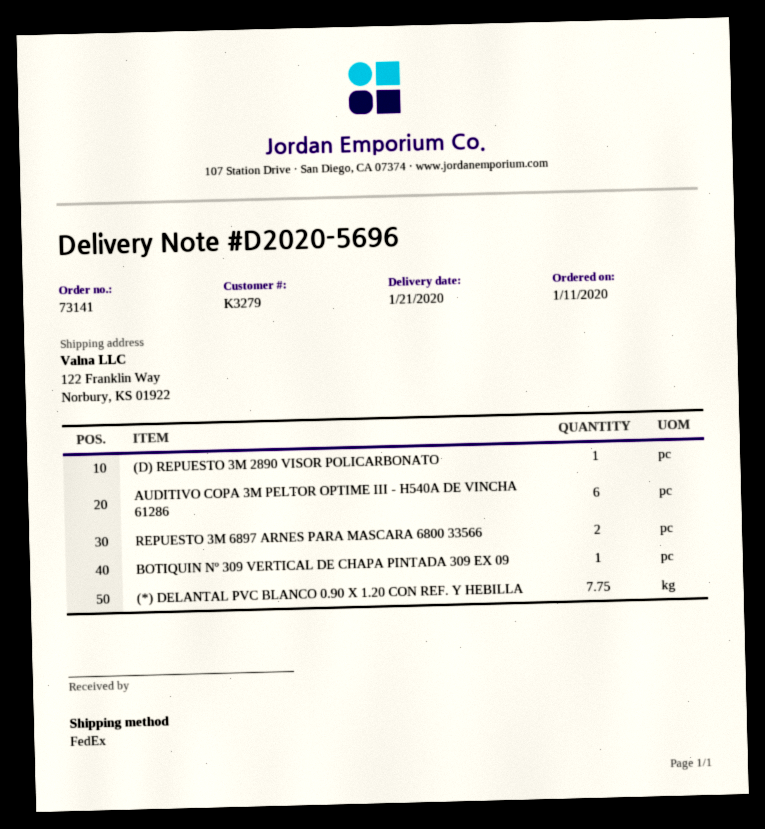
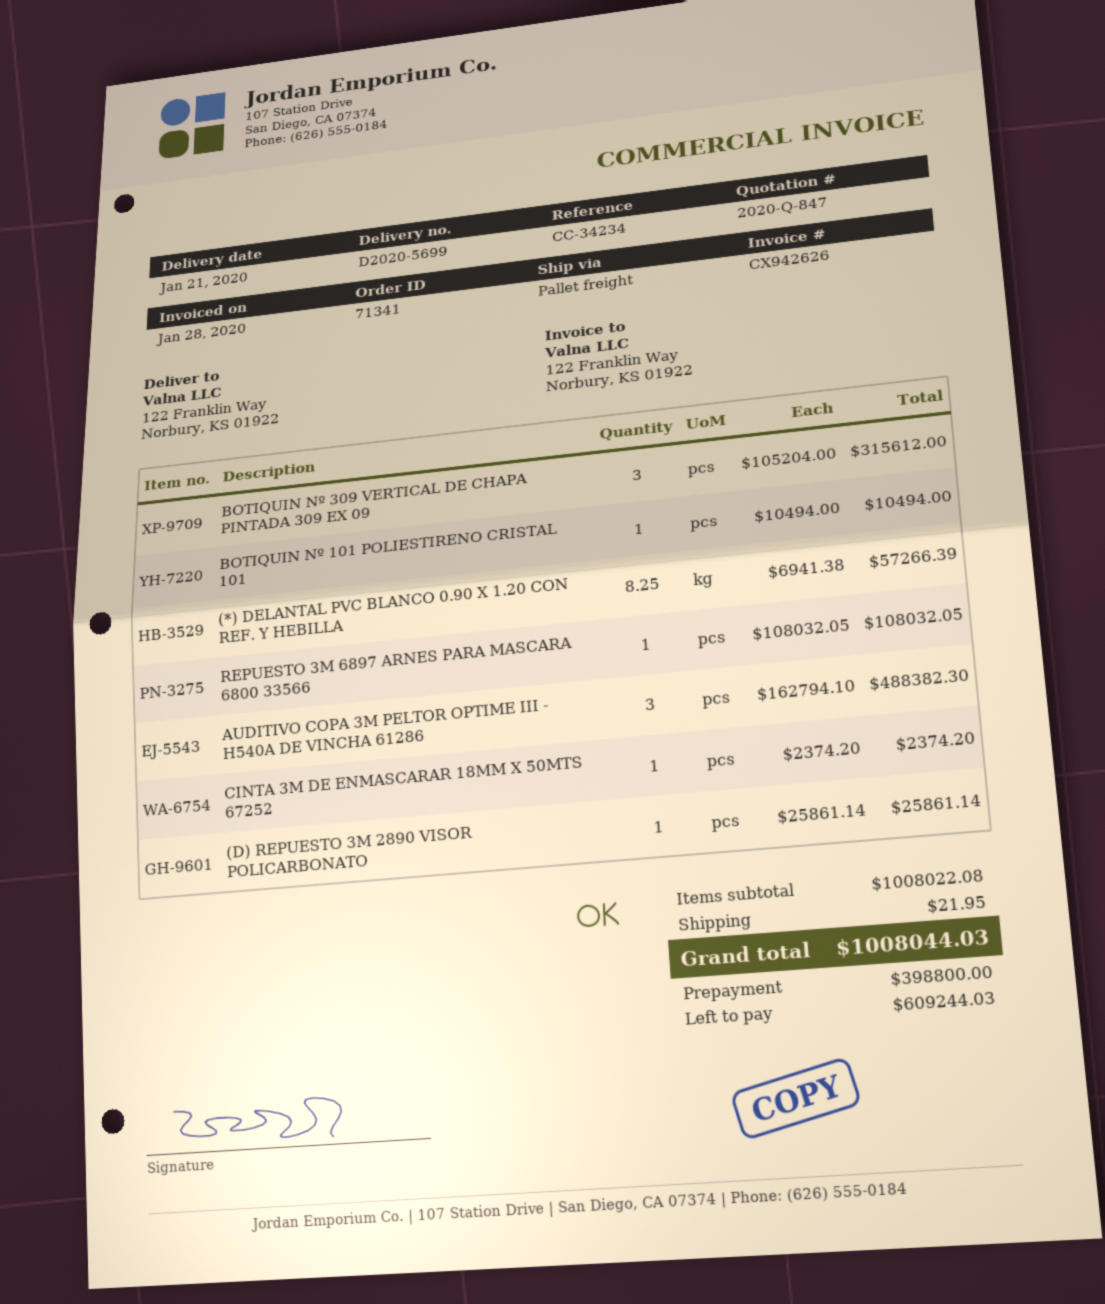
order number: 73141 -> 71341
delivery note number: D2020-5696 -> D2020-5699
shipping method: FedEx -> pallet freight
AUDITIVO COPA 3M PELTOR OPTIME III - H540A DE VINCHA 61286: 6 -> 3
REPUESTO 3M 6897 ARNES PARA MASCARA 6800 33566: 2 -> 1
BOTIQUIN Nº 309 VERTICAL DE CHAPA PINTADA 309 EX 09: 1 -> 3
(*) DELANTAL PVC BLANCO 0.90 X 1.20 CON REF. Y HEBILLA: 7.75 -> 8.25
BOTIQUIN Nº 101 POLIESTIRENO CRISTAL 101: none -> 1
CINTA 3M DE ENMASCARAR 18MM X 50MTS 67252: none -> 1

